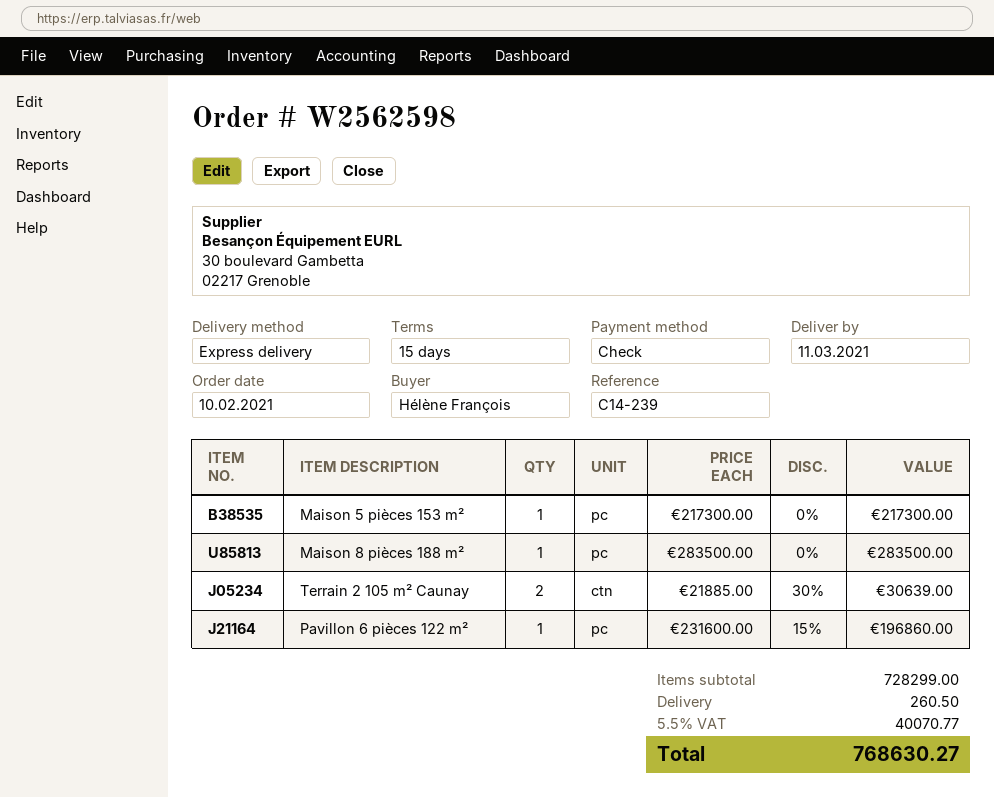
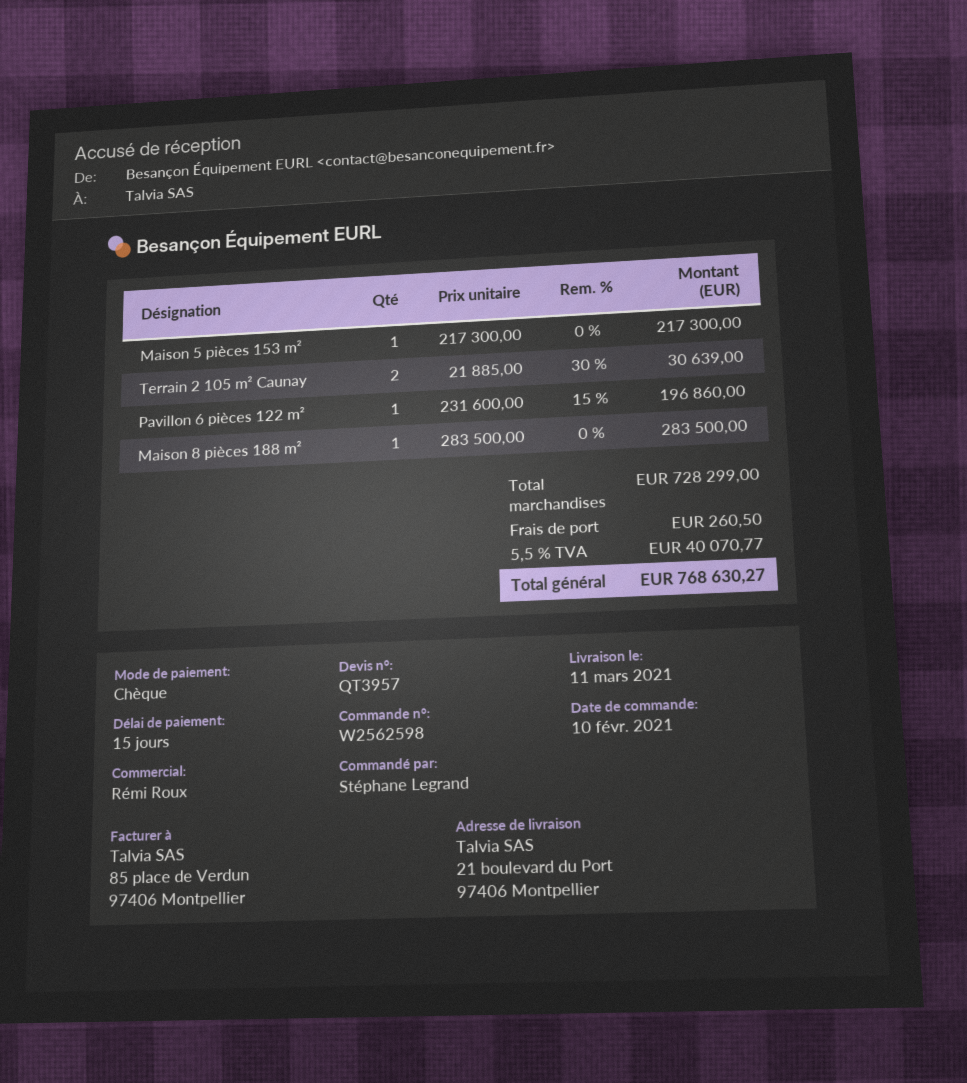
ordered by: Hélène François -> Stéphane Legrand

